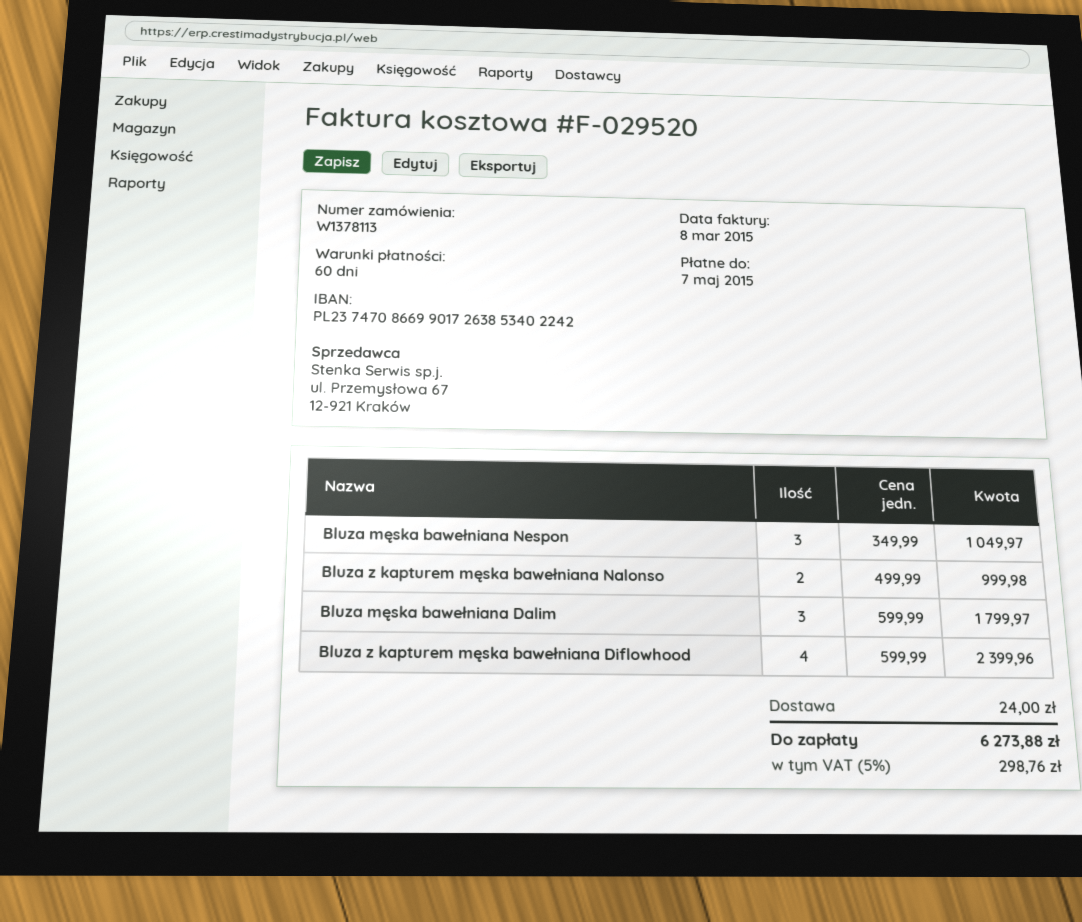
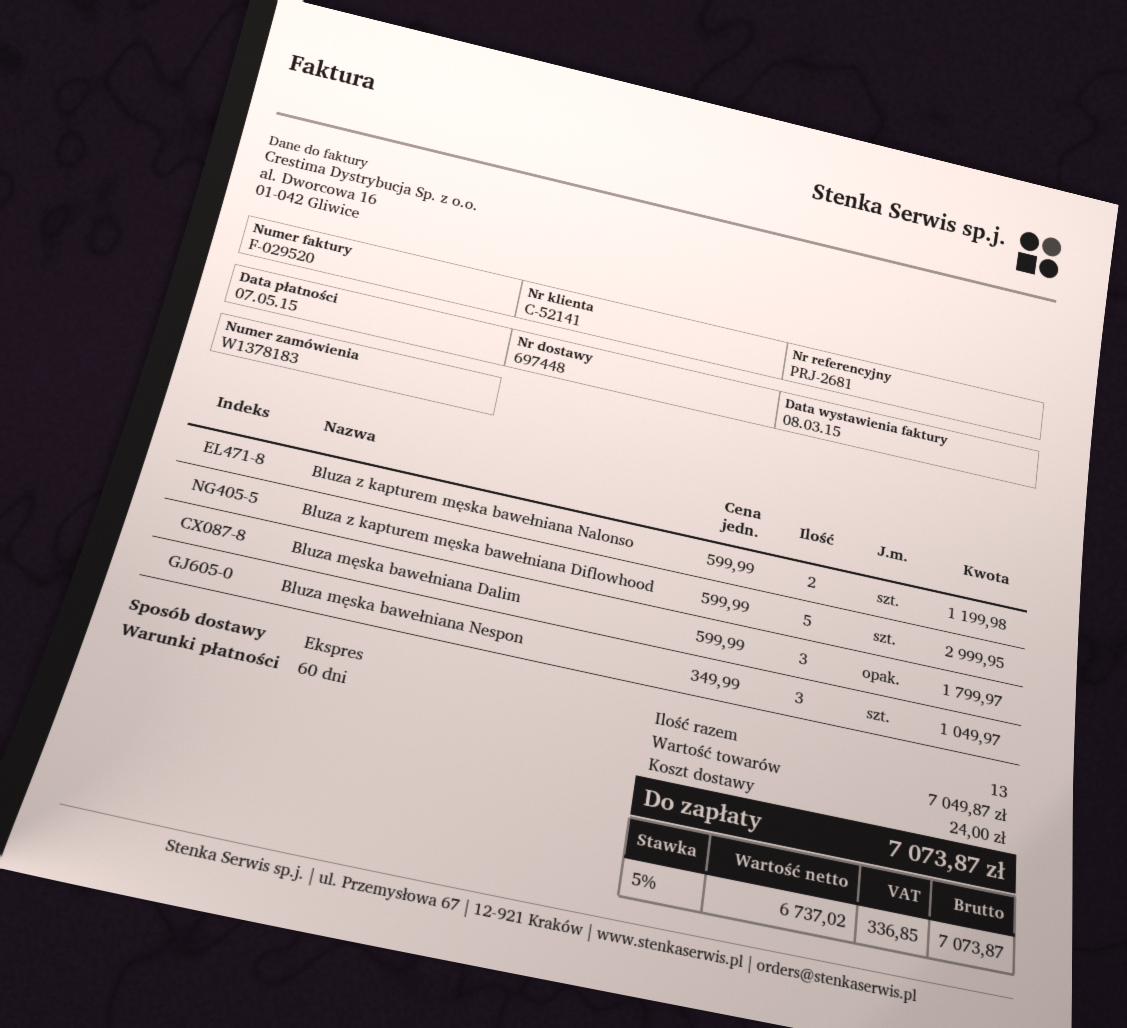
order number: W1378113 -> W1378183
Bluza z kapturem męska bawełniana Nalonso: 2 x 499.99 = 999.98 -> 2 x 599.99 = 1199.98
Bluza z kapturem męska bawełniana Diflowhood: 4 x 599.99 = 2399.96 -> 5 x 599.99 = 2999.95
tax: 5% = 298.76 -> 5% = 336.85
total: 6273.88 -> 7073.87

